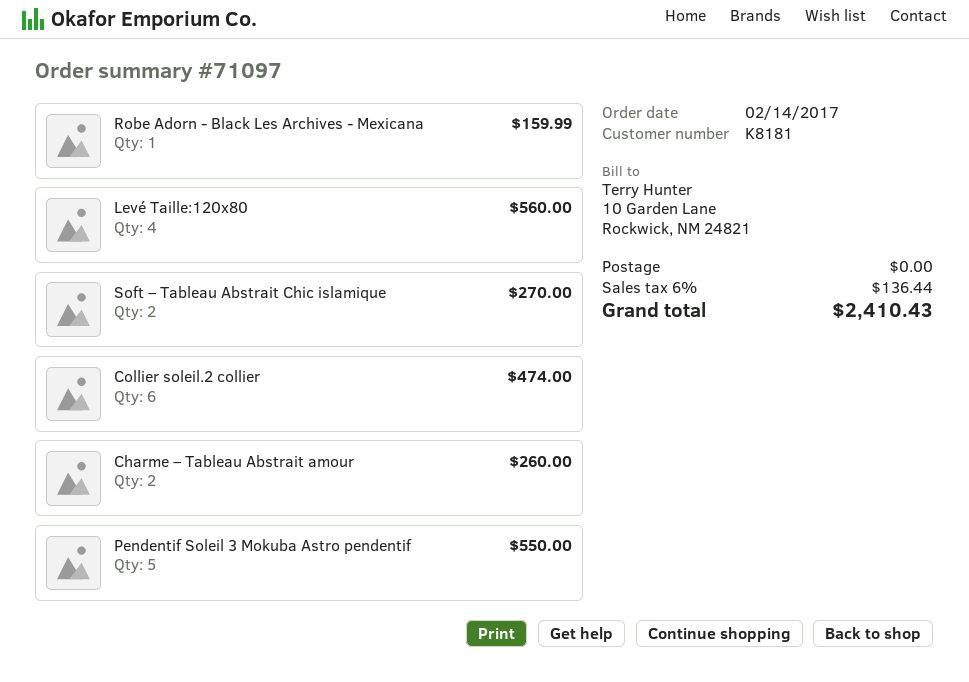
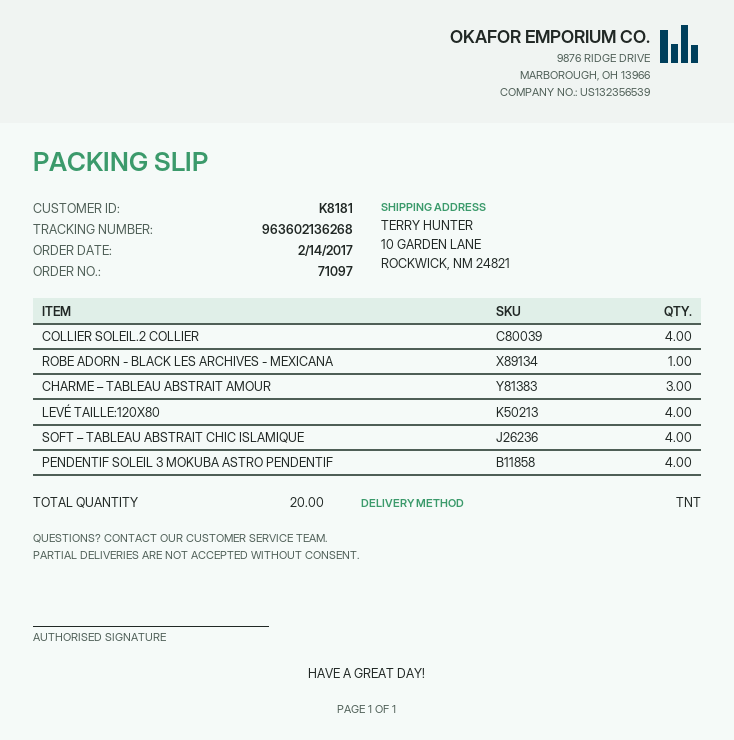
Soft – Tableau Abstrait Chic islamique: 2 -> 4
Collier soleil.2 collier: 6 -> 4
Charme – Tableau Abstrait amour: 2 -> 3
Pendentif Soleil 3 Mokuba Astro pendentif: 5 -> 4

